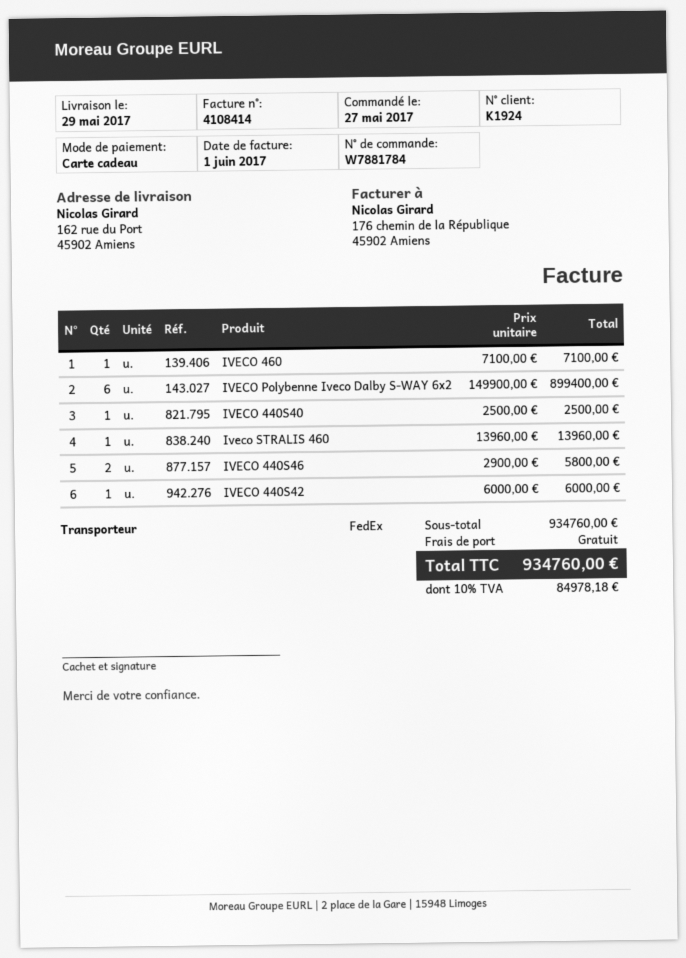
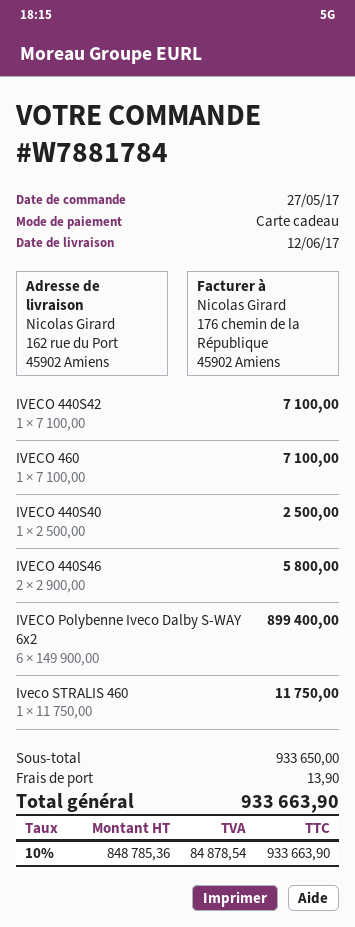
delivery date: 2017-05-29 -> 2017-06-12
Iveco STRALIS 460: 1 x 13960.00 = 13960.00 -> 1 x 11750.00 = 11750.00
IVECO 440S42: 1 x 6000.00 = 6000.00 -> 1 x 7100.00 = 7100.00
subtotal: 934760.00 -> 933650.00
shipping: 0.00 -> 13.90
tax: 10% = 84978.18 -> 10% = 84878.54
total: 934760.00 -> 933663.90

